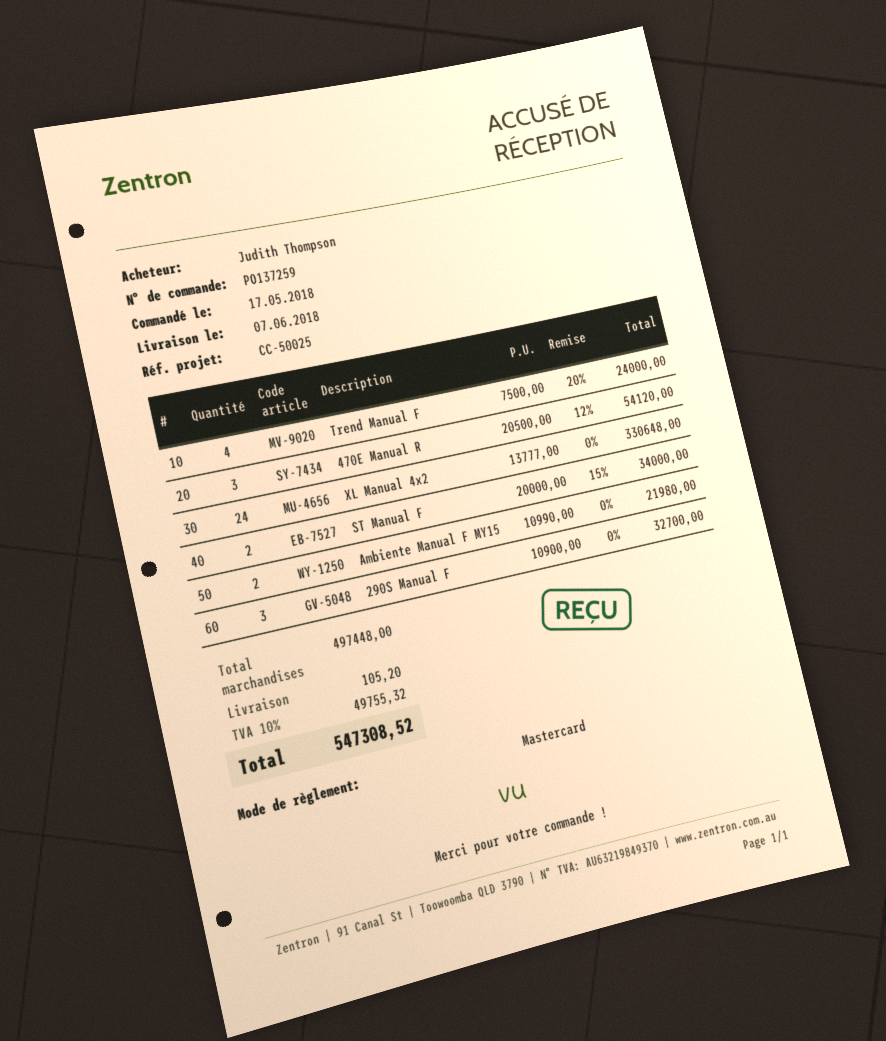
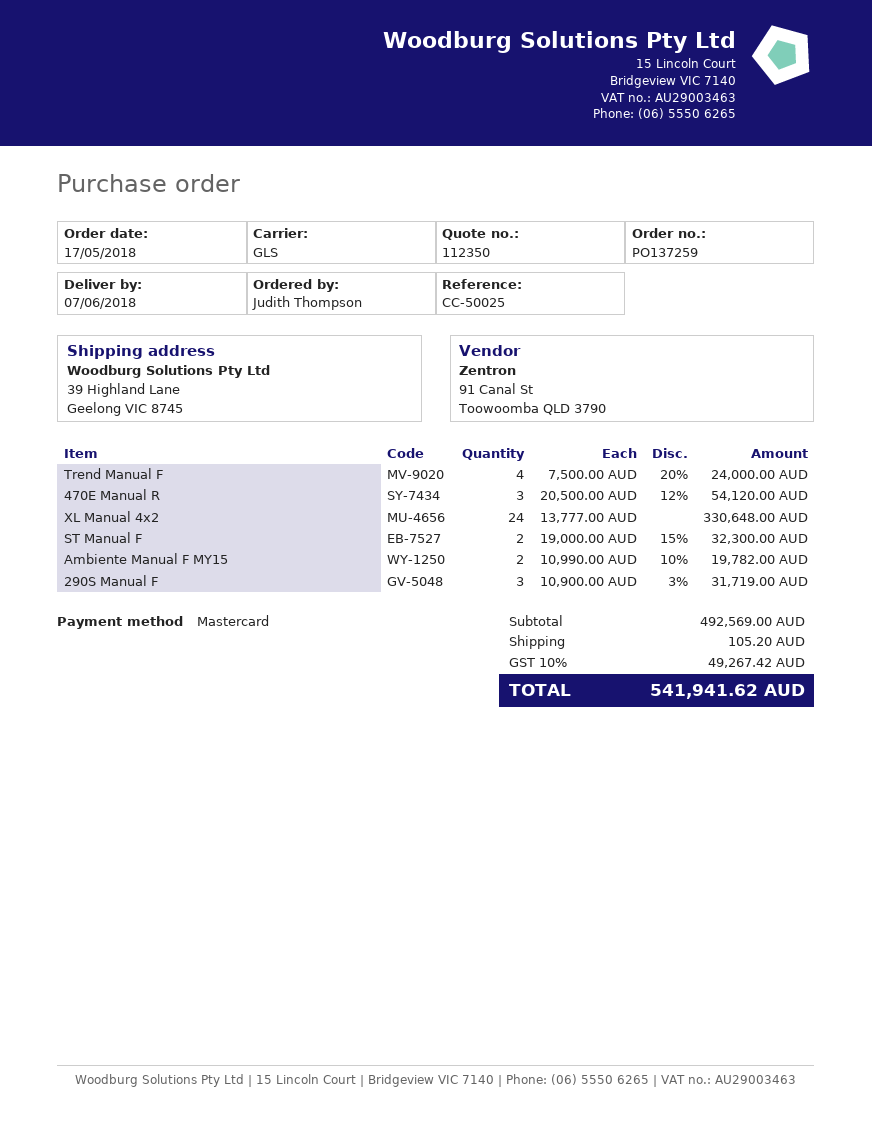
ST Manual F: 2 x 20000.00 - 15% = 34000.00 -> 2 x 19000.00 - 15% = 32300.00
Ambiente Manual F MY15: 2 x 10990.00 = 21980.00 -> 2 x 10990.00 - 10% = 19782.00
290S Manual F: 3 x 10900.00 = 32700.00 -> 3 x 10900.00 - 3% = 31719.00
subtotal: 497448.00 -> 492569.00
tax: 10% = 49755.32 -> 10% = 49267.42
total: 547308.52 -> 541941.62

